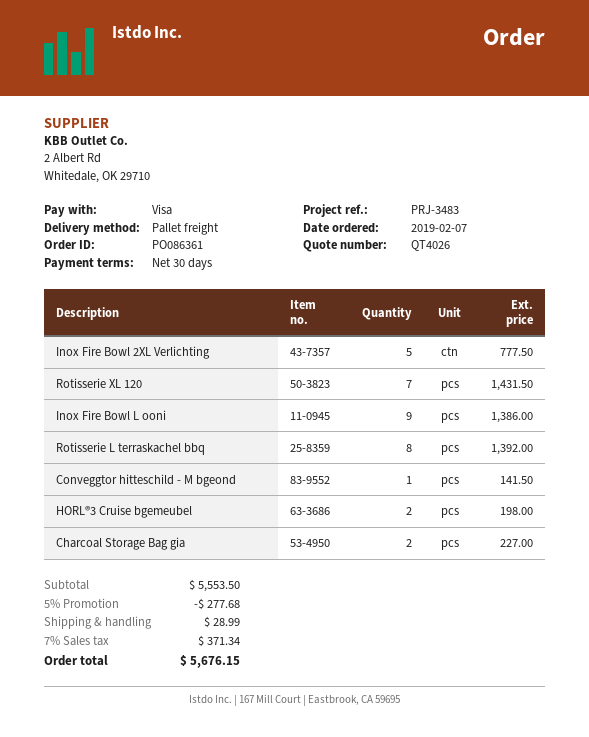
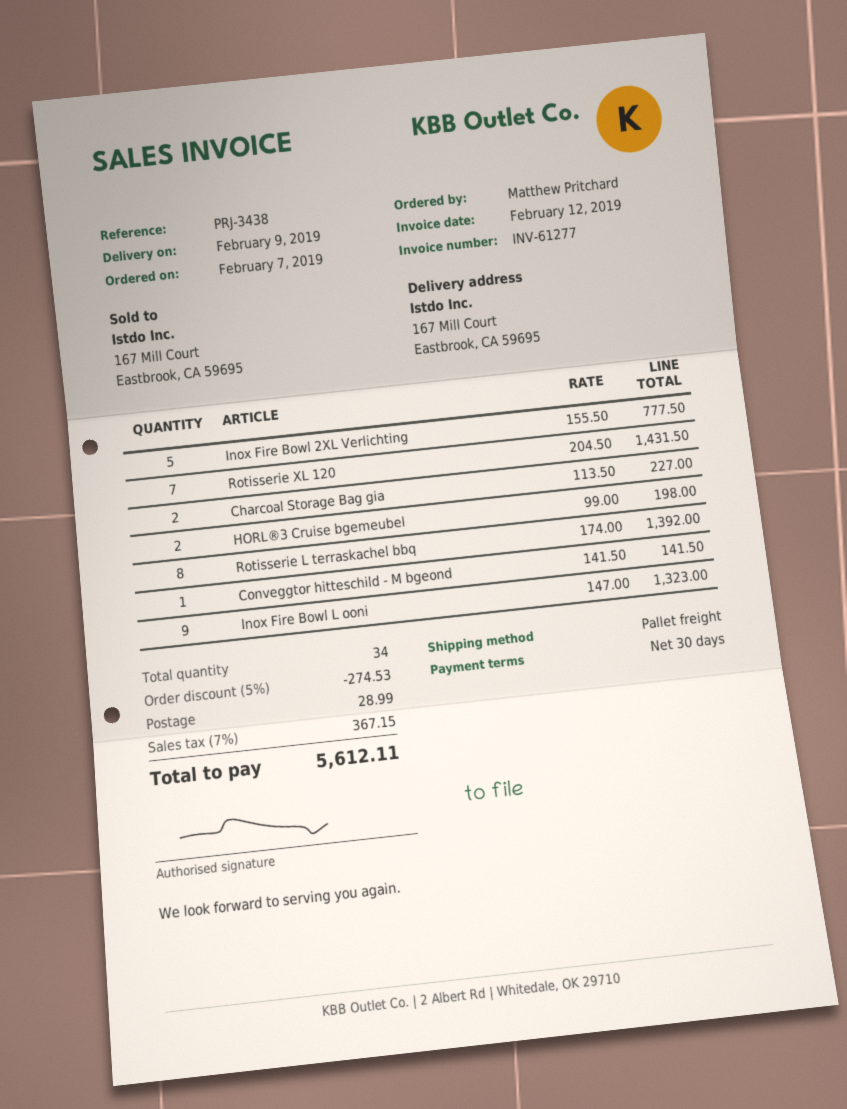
reference: PRJ-3483 -> PRJ-3438
Inox Fire Bowl L ooni: 9 for 1386.00 -> 9 for 1323.00
discount: 5% = 277.68 -> 5% = 274.53
tax: 7% = 371.34 -> 7% = 367.15
total: 5676.15 -> 5612.11

